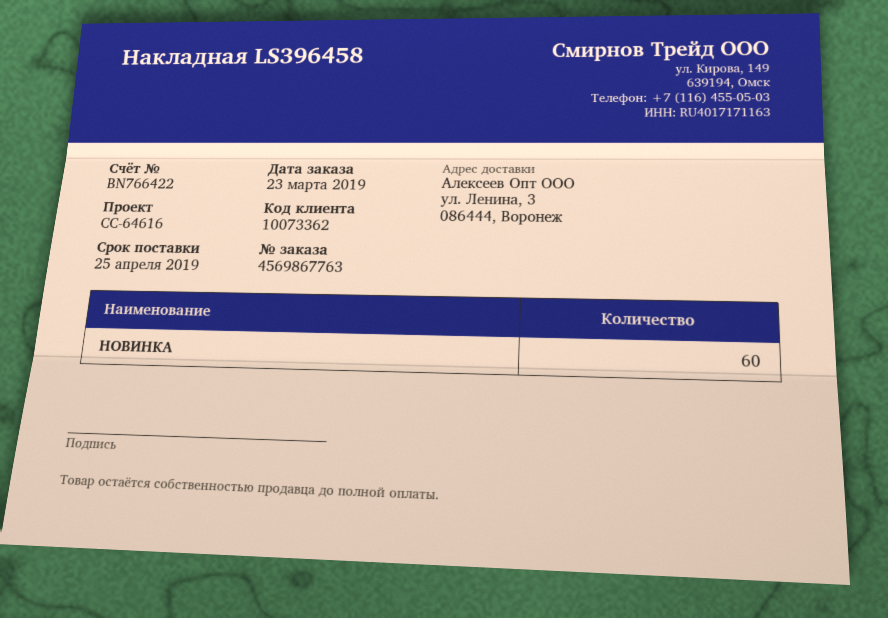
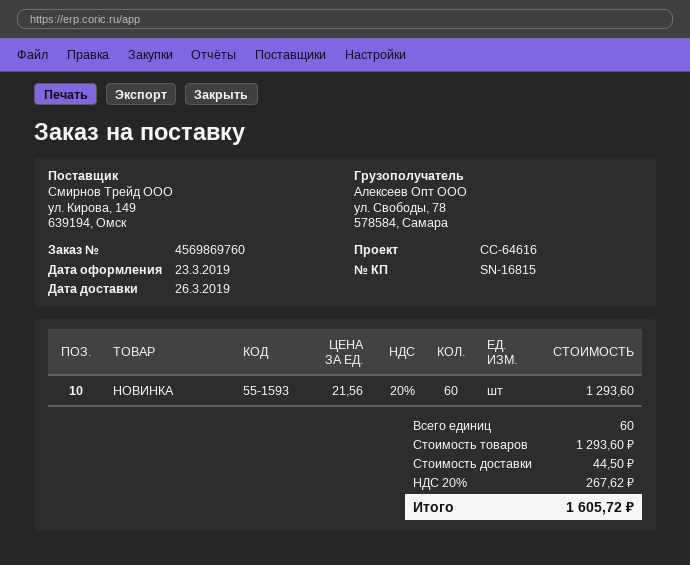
order number: 4569867763 -> 4569869760
delivery date: 2019-04-25 -> 2019-03-26
ship to: ул. Ленина, 3, 086444, Воронеж -> ул. Свободы, 78, 578584, Самара

